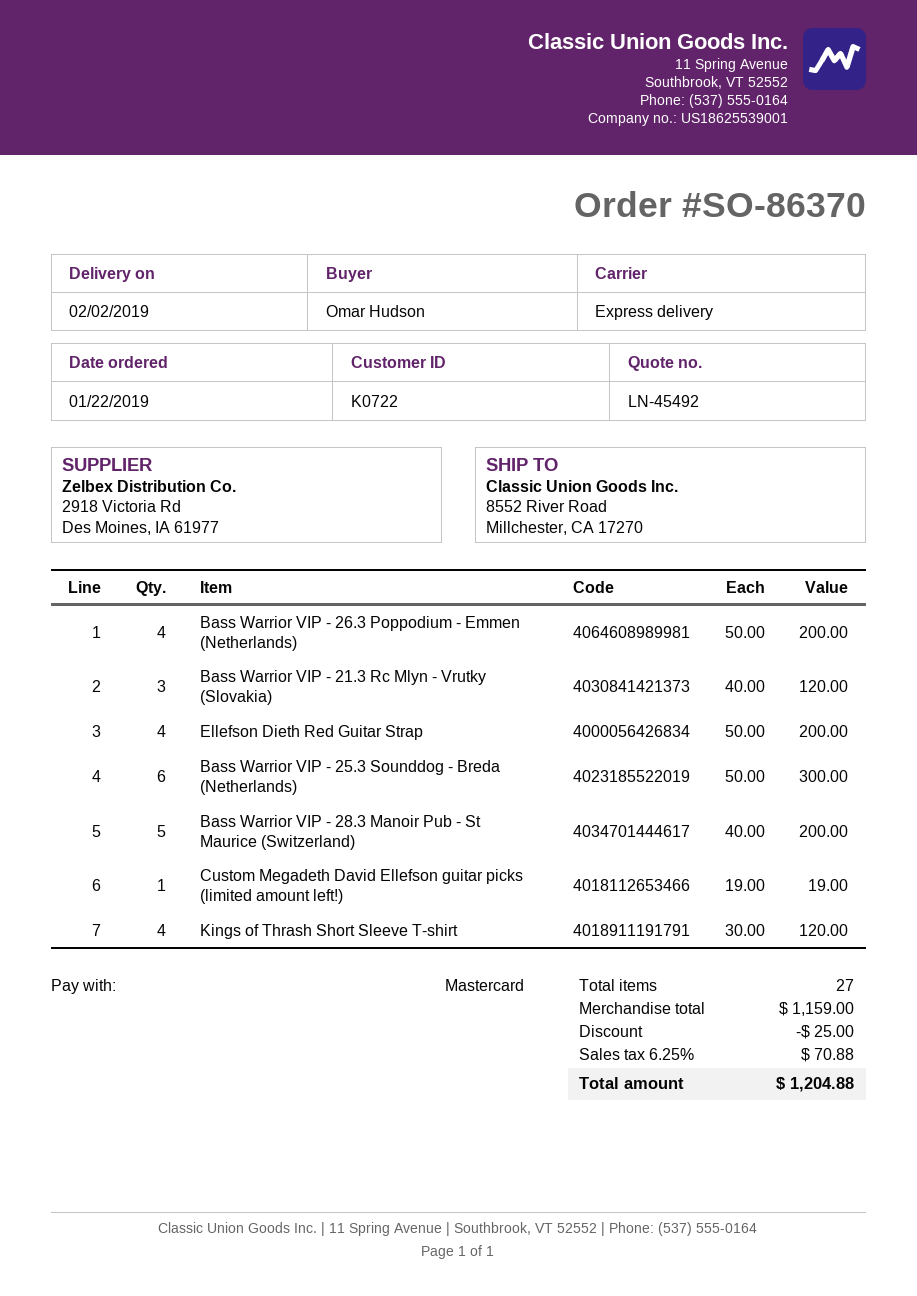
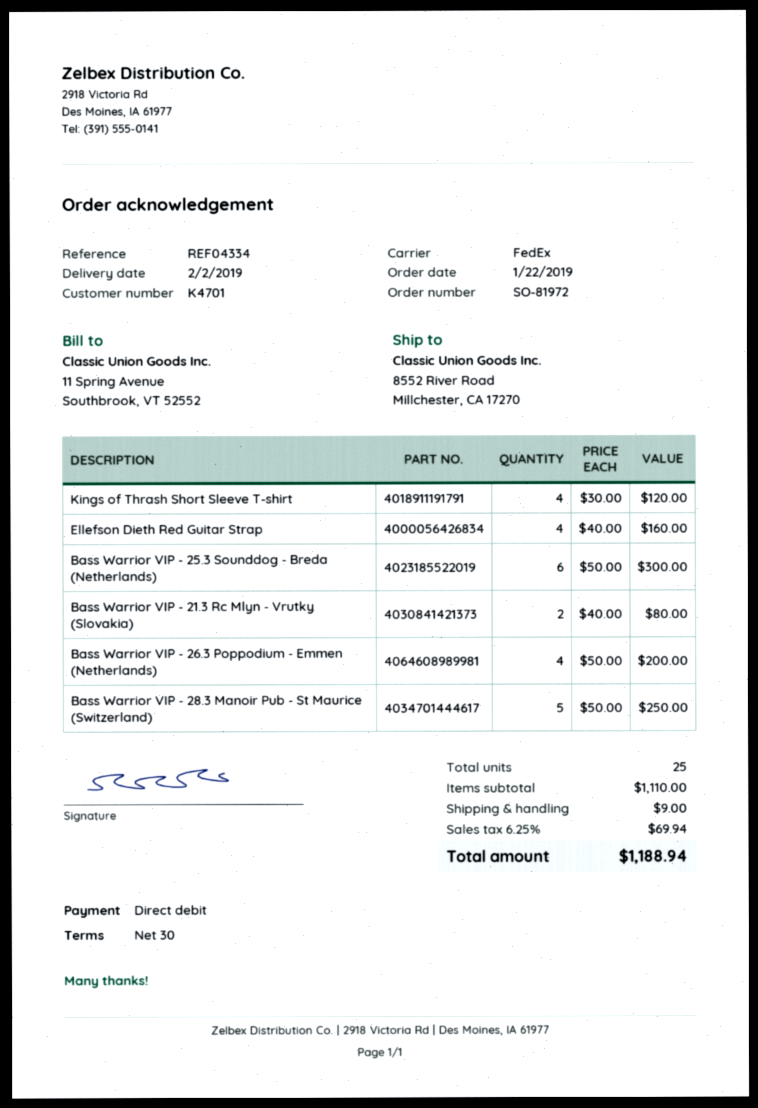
order number: SO-86370 -> SO-81972
customer number: K0722 -> K4701
payment method: Mastercard -> direct debit
shipping method: express -> FedEx
Bass Warrior VIP - 21.3 Rc Mlyn - Vrutky (Slovakia): 3 x 40.00 = 120.00 -> 2 x 40.00 = 80.00
Ellefson Dieth Red Guitar Strap: 4 x 50.00 = 200.00 -> 4 x 40.00 = 160.00
Bass Warrior VIP - 28.3 Manoir Pub - St Maurice (Switzerland): 5 x 40.00 = 200.00 -> 5 x 50.00 = 250.00
Custom Megadeth David Ellefson guitar picks (limited amount left!): 1 x 19.00 = 19.00 -> none
total quantity: 27 -> 25
subtotal: 1159.00 -> 1110.00
discount: 25.00 -> none
shipping: none -> 9.00
tax: 6.25% = 70.88 -> 6.25% = 69.94
total: 1204.88 -> 1188.94

